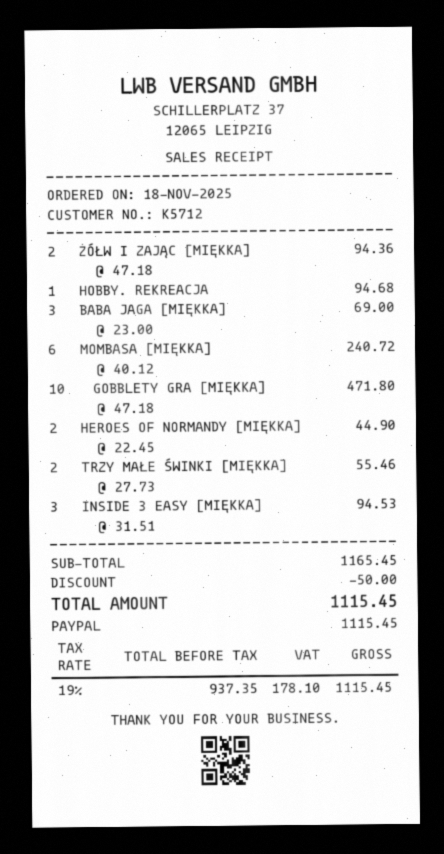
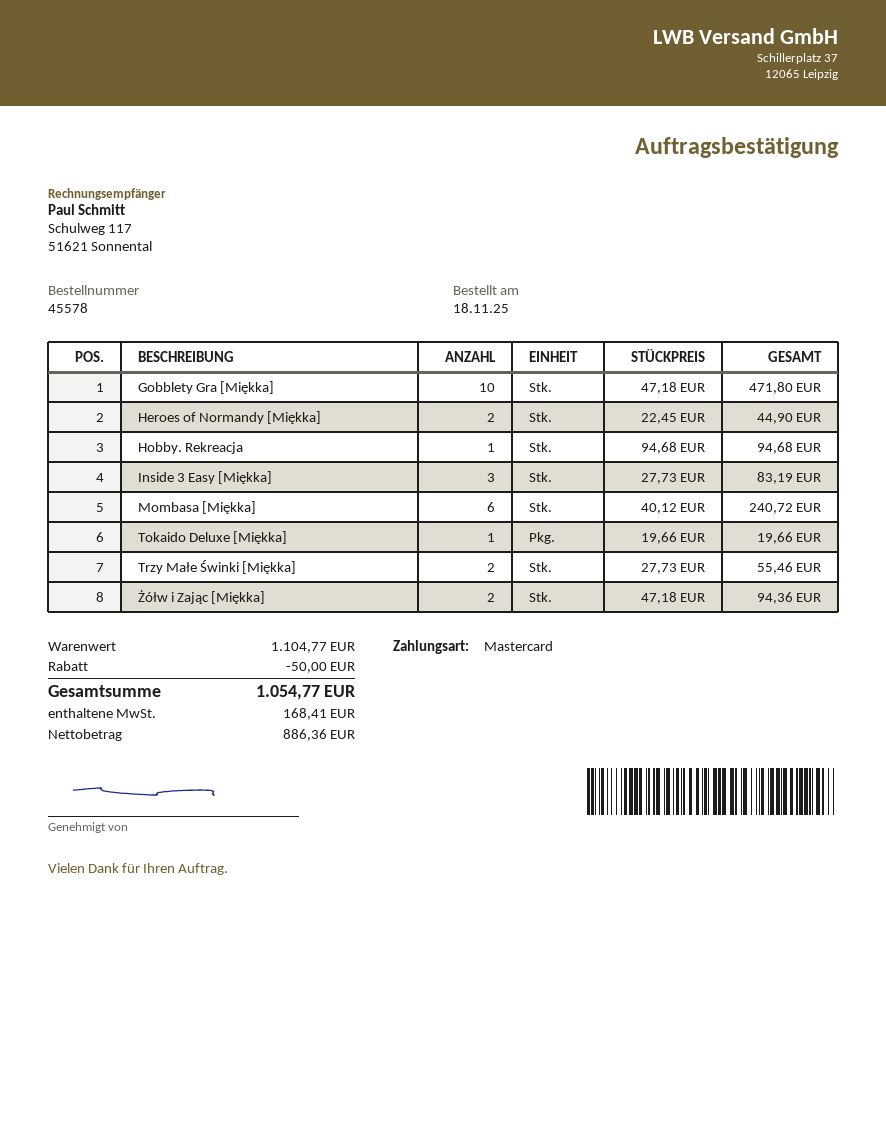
payment method: PayPal -> Mastercard
BABA JAGA [MIĘKKA]: 3 x 23.00 = 69.00 -> none
INSIDE 3 EASY [MIĘKKA]: 3 x 31.51 = 94.53 -> 3 x 27.73 = 83.19
Tokaido Deluxe [Miękka]: none -> 1 x 19.66 = 19.66
subtotal: 1165.45 -> 1104.77
net: 937.35 -> 886.36
tax: 178.10 -> 168.41
total: 1115.45 -> 1054.77

